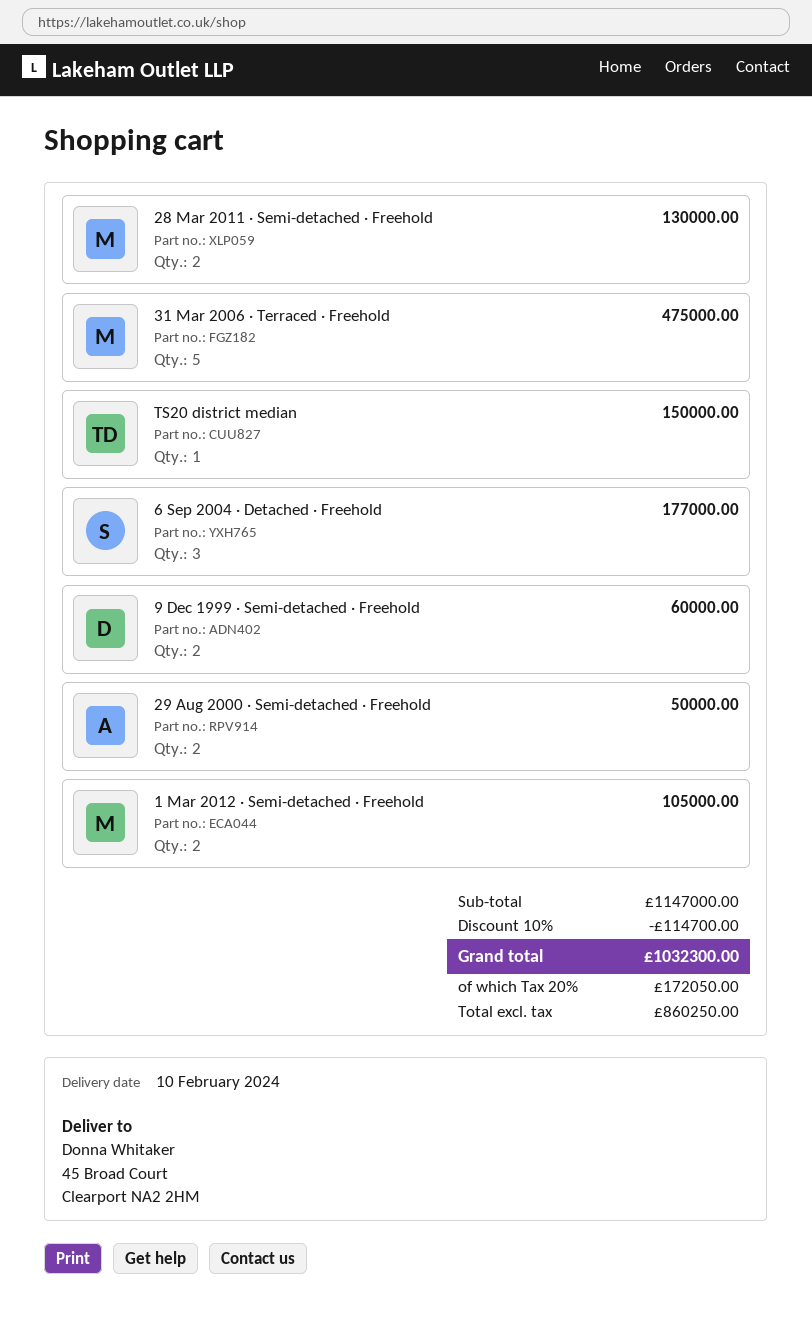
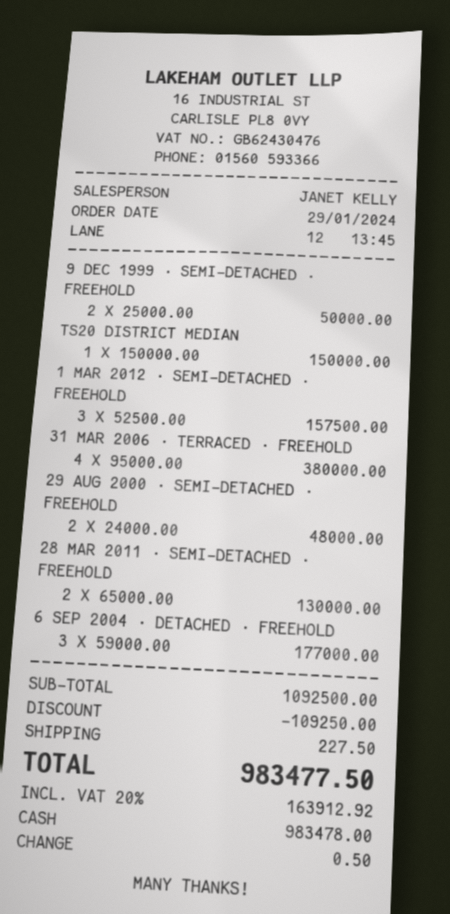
31 Mar 2006 · Terraced · Freehold: 5 for 475000.00 -> 4 for 380000.00
9 Dec 1999 · Semi-detached · Freehold: 2 for 60000.00 -> 2 for 50000.00
29 Aug 2000 · Semi-detached · Freehold: 2 for 50000.00 -> 2 for 48000.00
1 Mar 2012 · Semi-detached · Freehold: 2 for 105000.00 -> 3 for 157500.00
subtotal: 1147000.00 -> 1092500.00
discount: 114700.00 -> 109250.00
shipping: none -> 227.50
tax: 20% = 172050.00 -> 20% = 163912.92
total: 1032300.00 -> 983477.50

